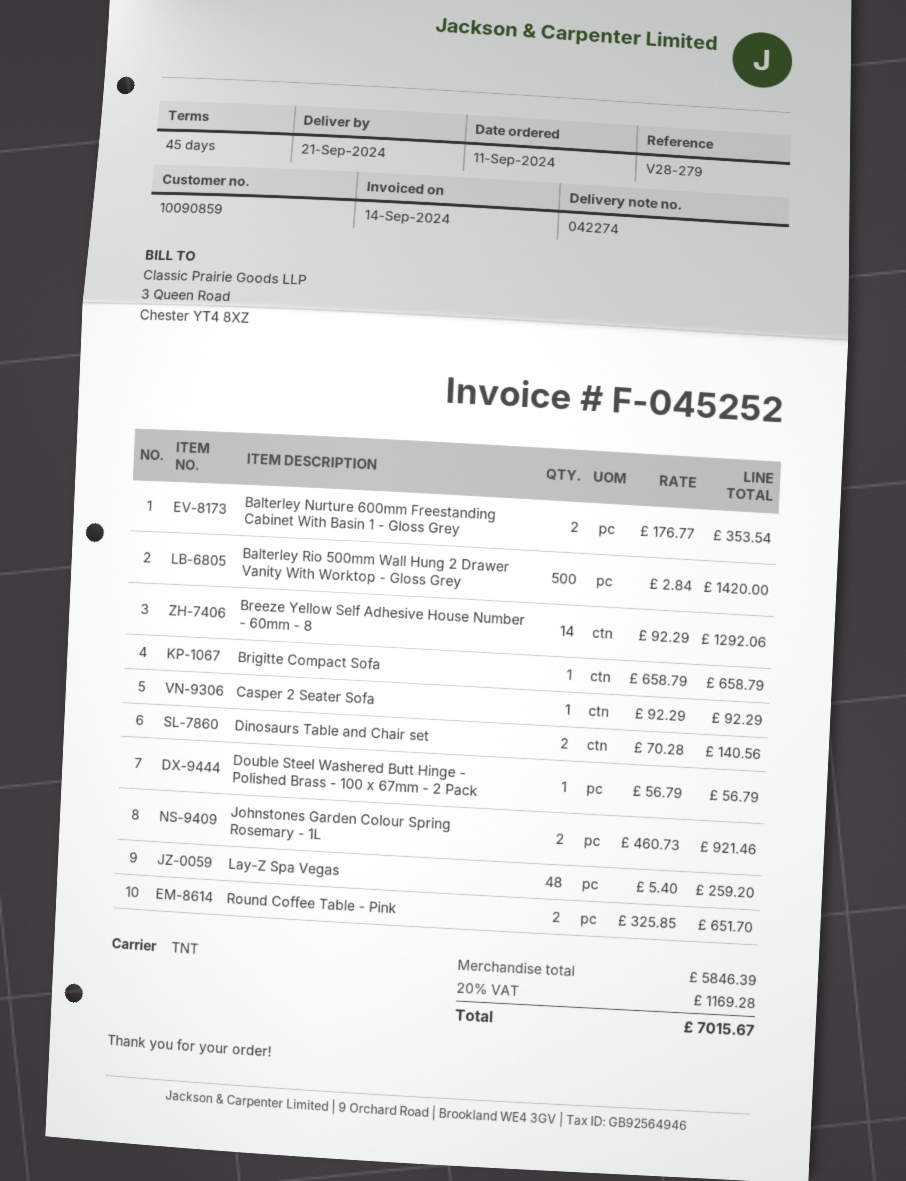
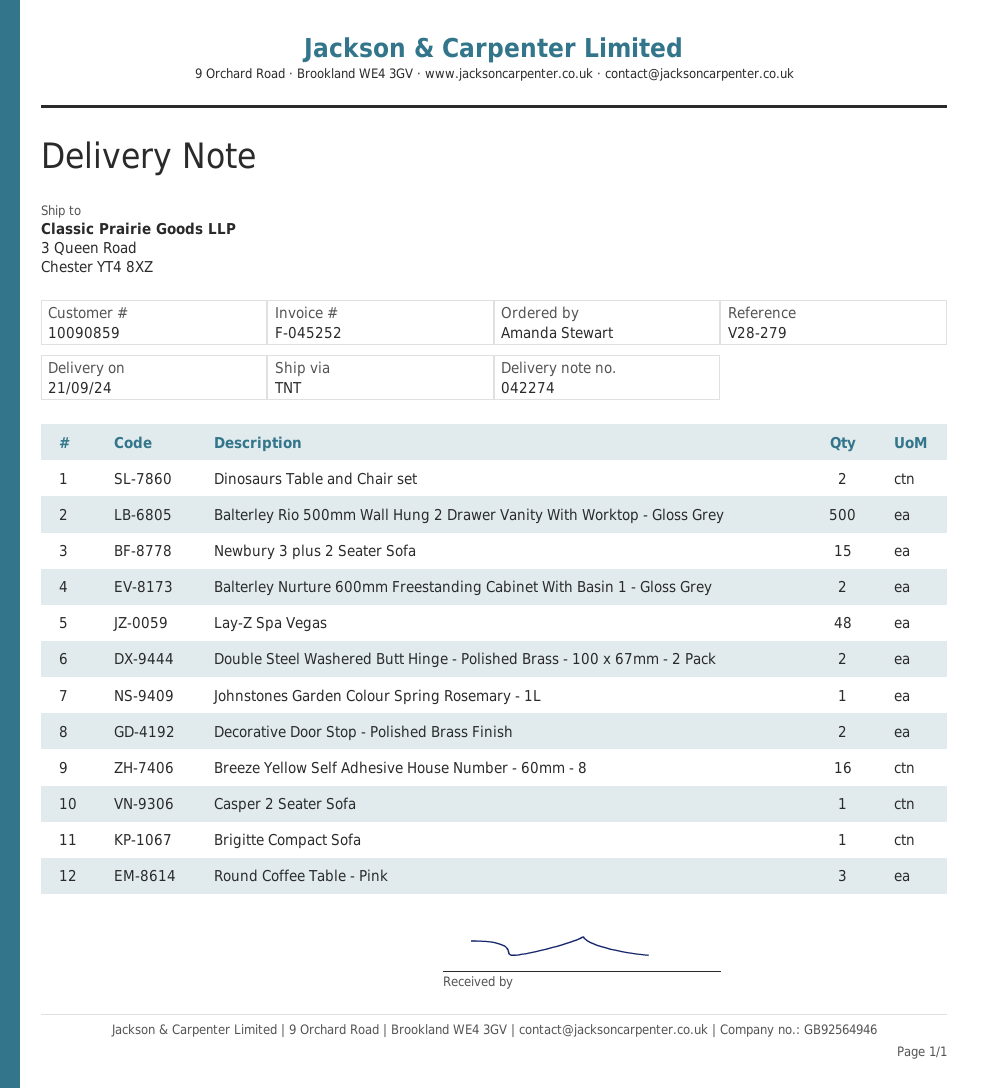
Breeze Yellow Self Adhesive House Number - 60mm - 8: 14 -> 16
Double Steel Washered Butt Hinge - Polished Brass - 100 x 67mm - 2 Pack: 1 -> 2
Johnstones Garden Colour Spring Rosemary - 1L: 2 -> 1
Round Coffee Table - Pink: 2 -> 3
Newbury 3 plus 2 Seater Sofa: none -> 15
Decorative Door Stop - Polished Brass Finish: none -> 2

